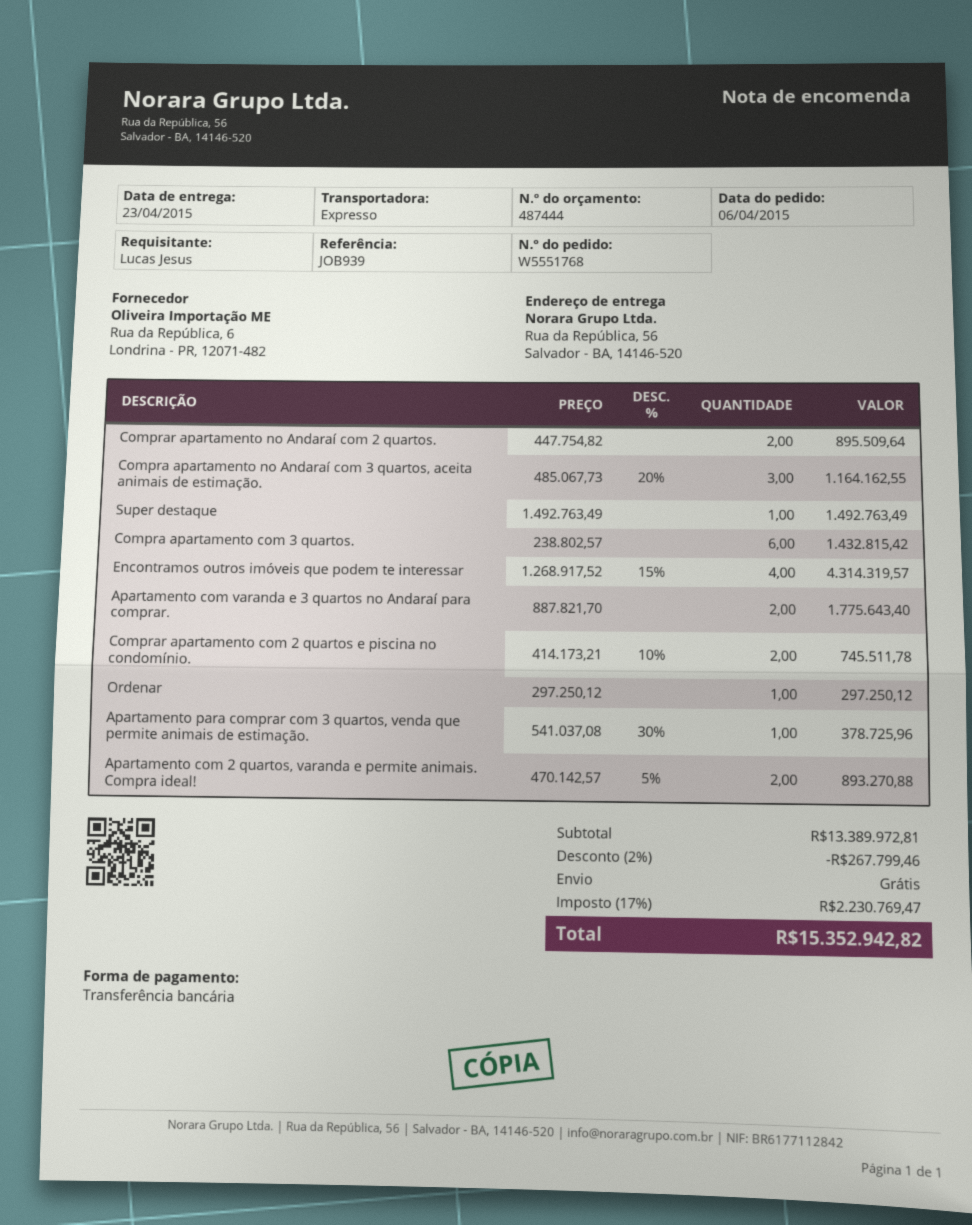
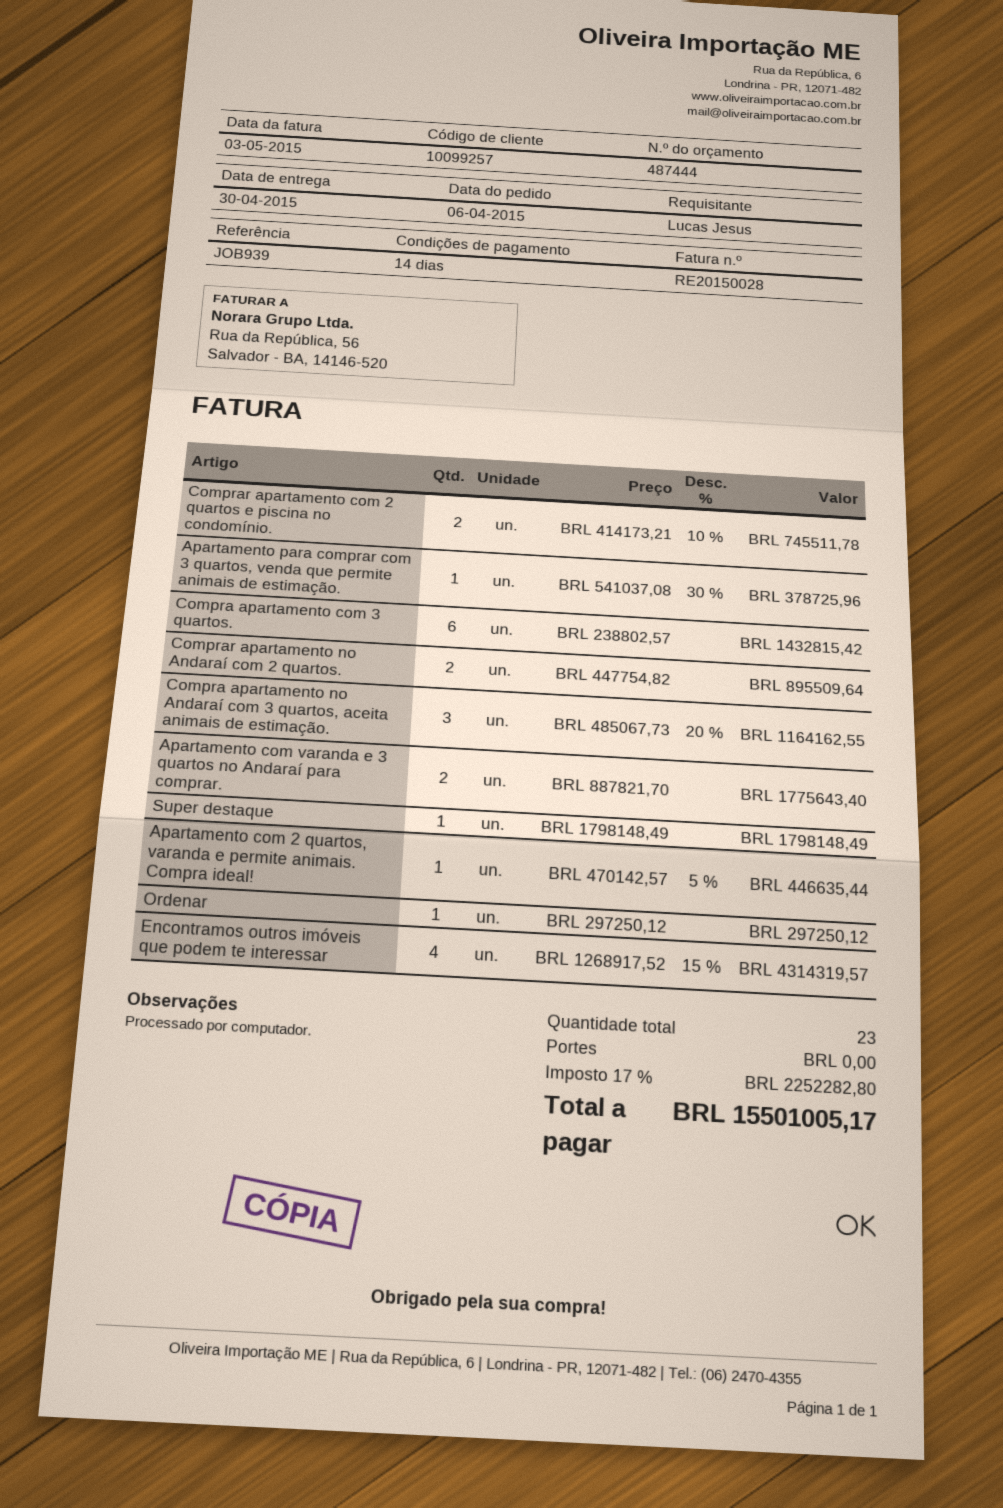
delivery date: 2015-04-23 -> 2015-04-30
Super destaque: 1 x 1492763.49 = 1492763.49 -> 1 x 1798148.49 = 1798148.49
Apartamento com 2 quartos, varanda e permite animais. Compra ideal!: 2 x 470142.57 - 5% = 893270.88 -> 1 x 470142.57 - 5% = 446635.44
discount: 2% = 267799.46 -> none
tax: 17% = 2230769.47 -> 17% = 2252282.80
total: 15352942.82 -> 15501005.17

